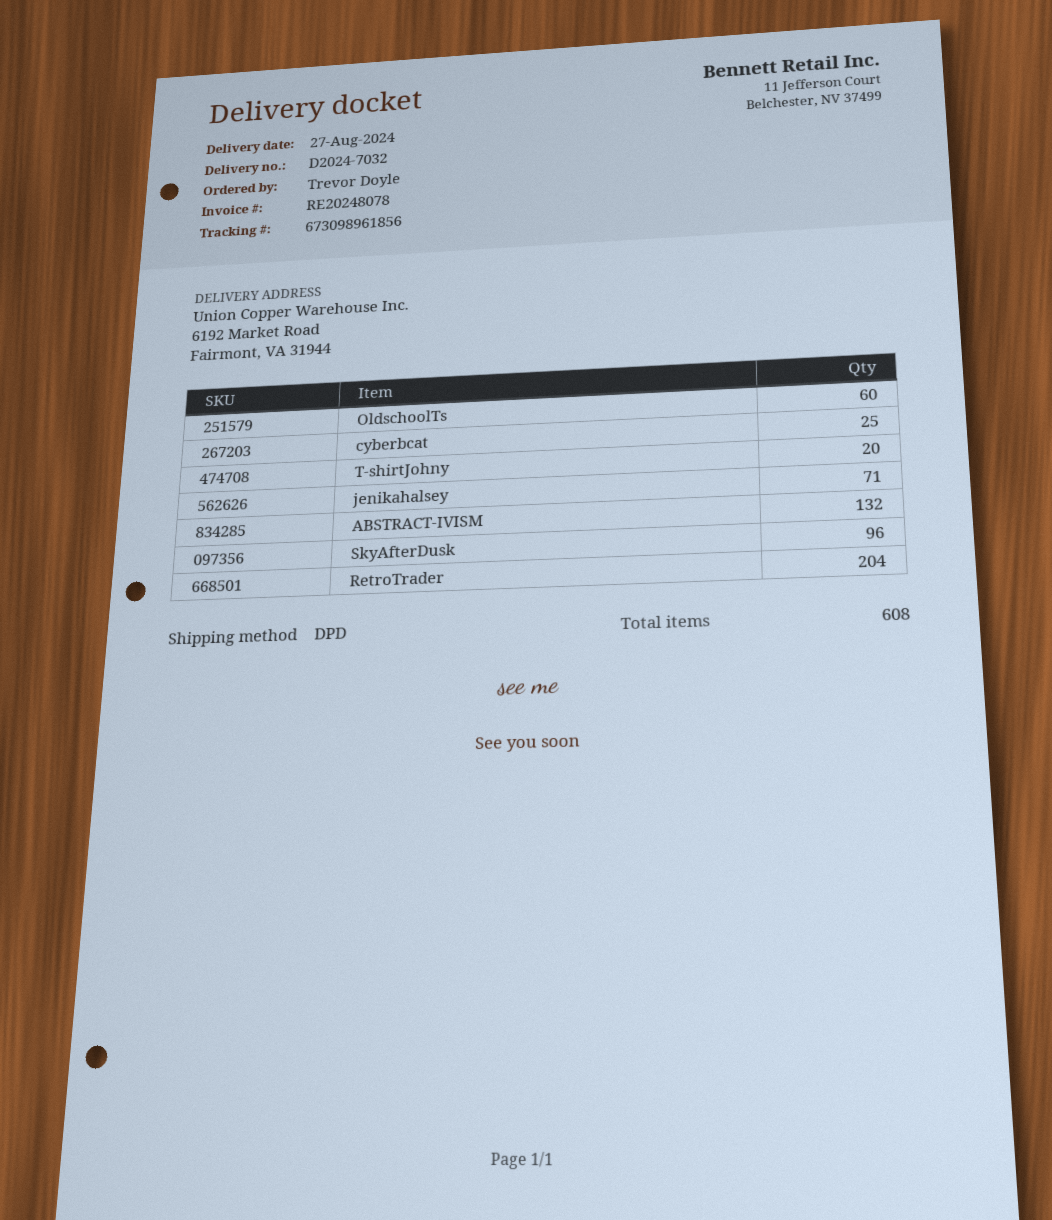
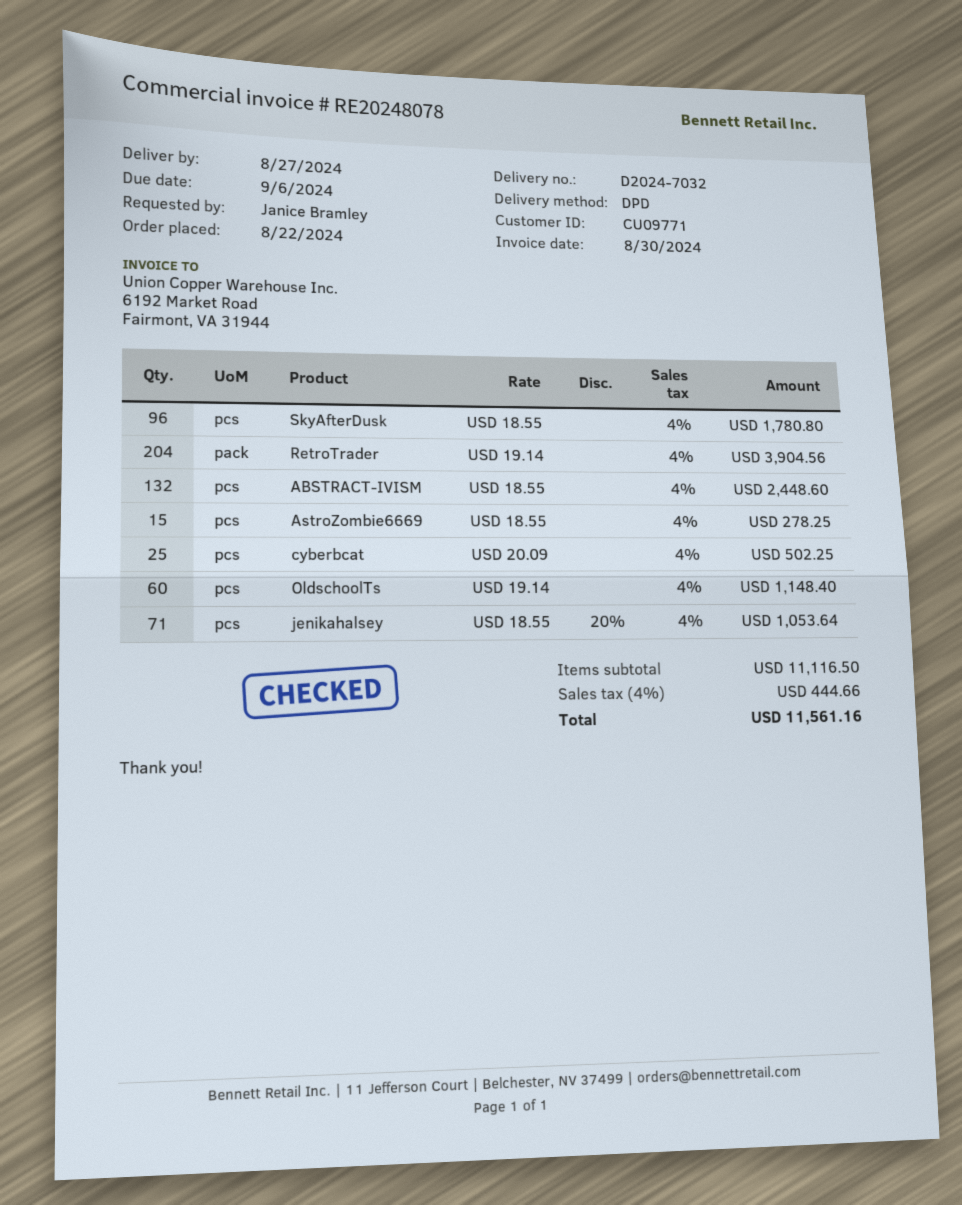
ordered by: Trevor Doyle -> Janice Bramley
T-shirtJohny: 20 -> none
AstroZombie6669: none -> 15

